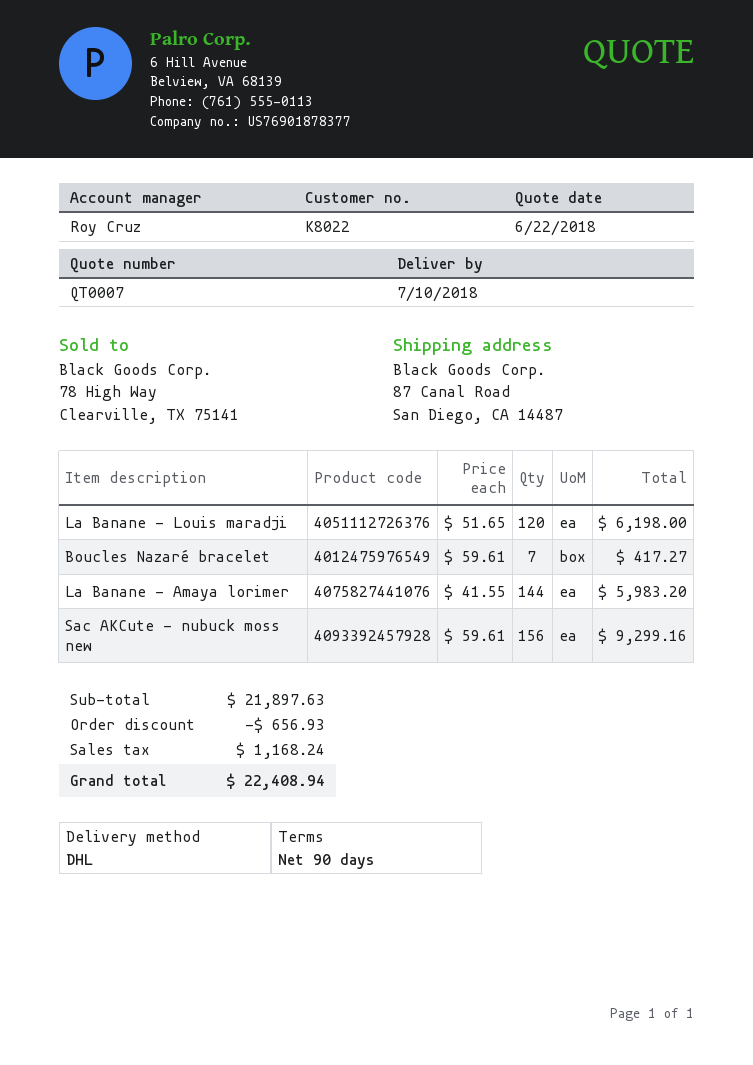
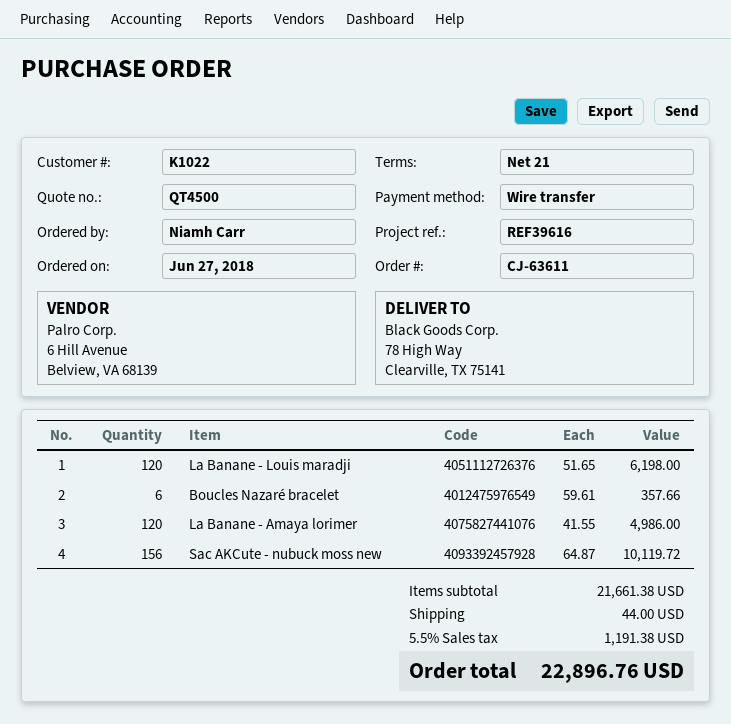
quote number: QT0007 -> QT4500
payment terms: 90 days -> 21 days
customer number: K8022 -> K1022
ship to: 87 Canal Road, San Diego, CA 14487 -> 78 High Way, Clearville, TX 75141
Boucles Nazaré bracelet: 7 x 59.61 = 417.27 -> 6 x 59.61 = 357.66
La Banane - Amaya lorimer: 144 x 41.55 = 5983.20 -> 120 x 41.55 = 4986.00
Sac AKCute - nubuck moss new: 156 x 59.61 = 9299.16 -> 156 x 64.87 = 10119.72
subtotal: 21897.63 -> 21661.38
discount: 656.93 -> none
shipping: none -> 44.00
tax: 1168.24 -> 1191.38
total: 22408.94 -> 22896.76

